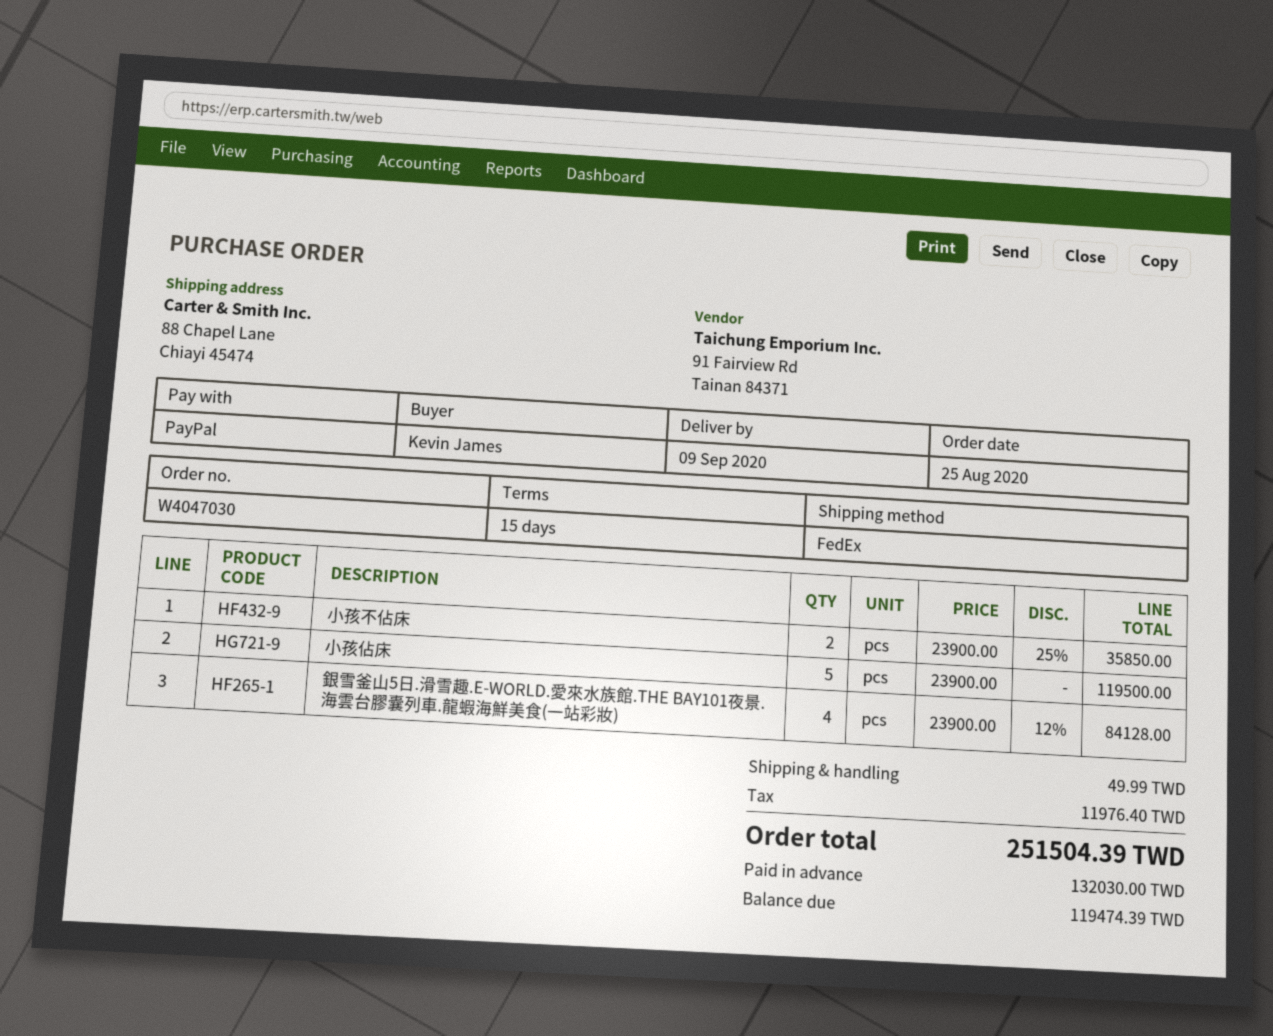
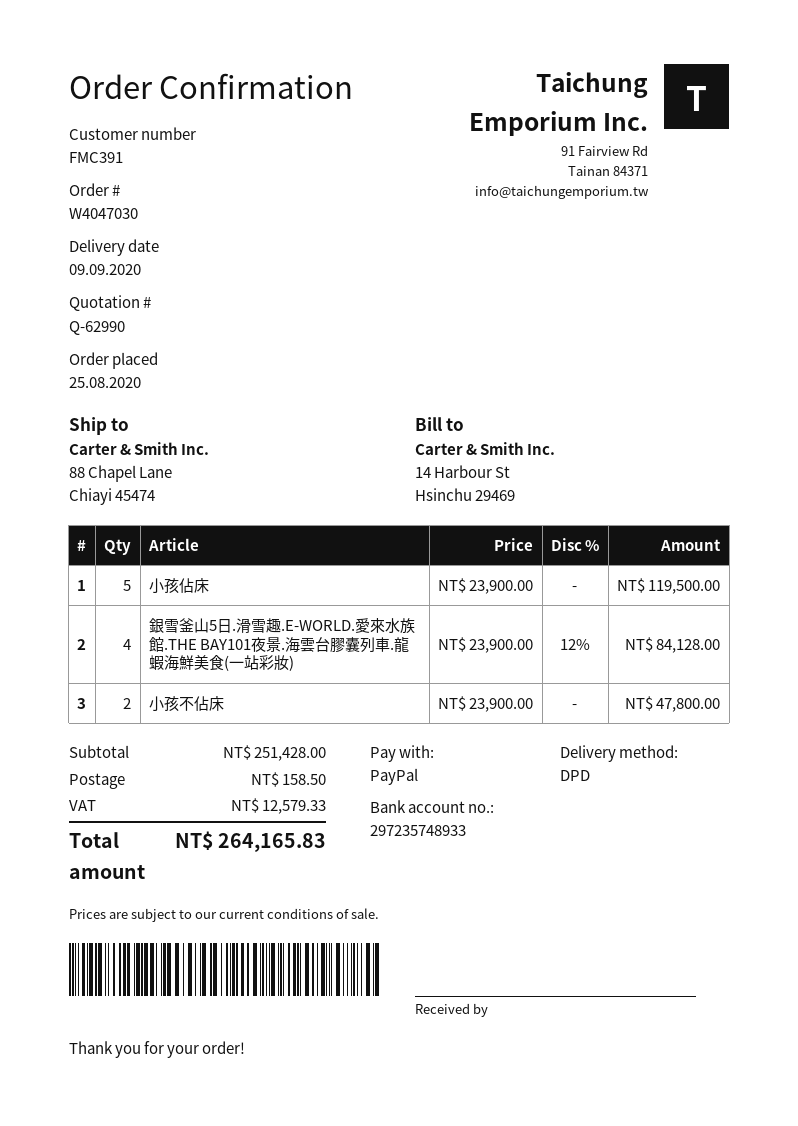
shipping method: FedEx -> DPD
小孩不佔床: 2 x 23900.00 - 25% = 35850.00 -> 2 x 23900.00 = 47800.00
shipping: 49.99 -> 158.50
tax: 11976.40 -> 12579.33
total: 251504.39 -> 264165.83

